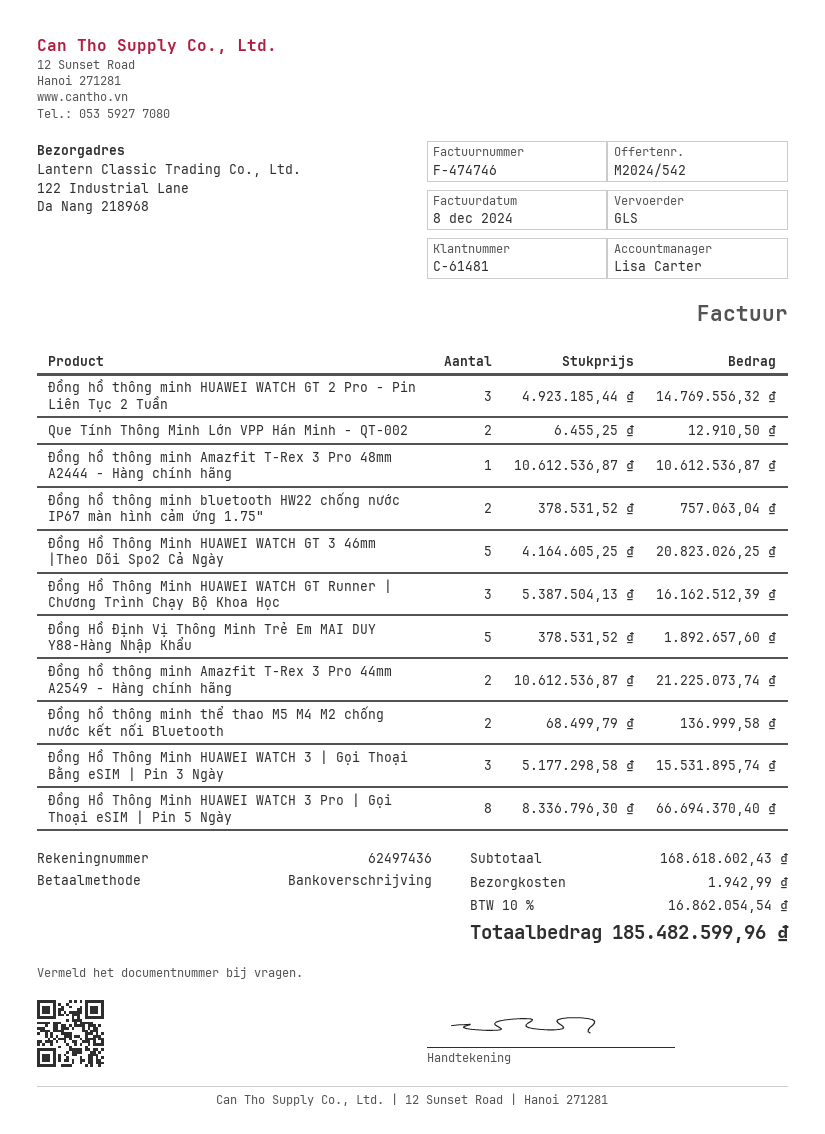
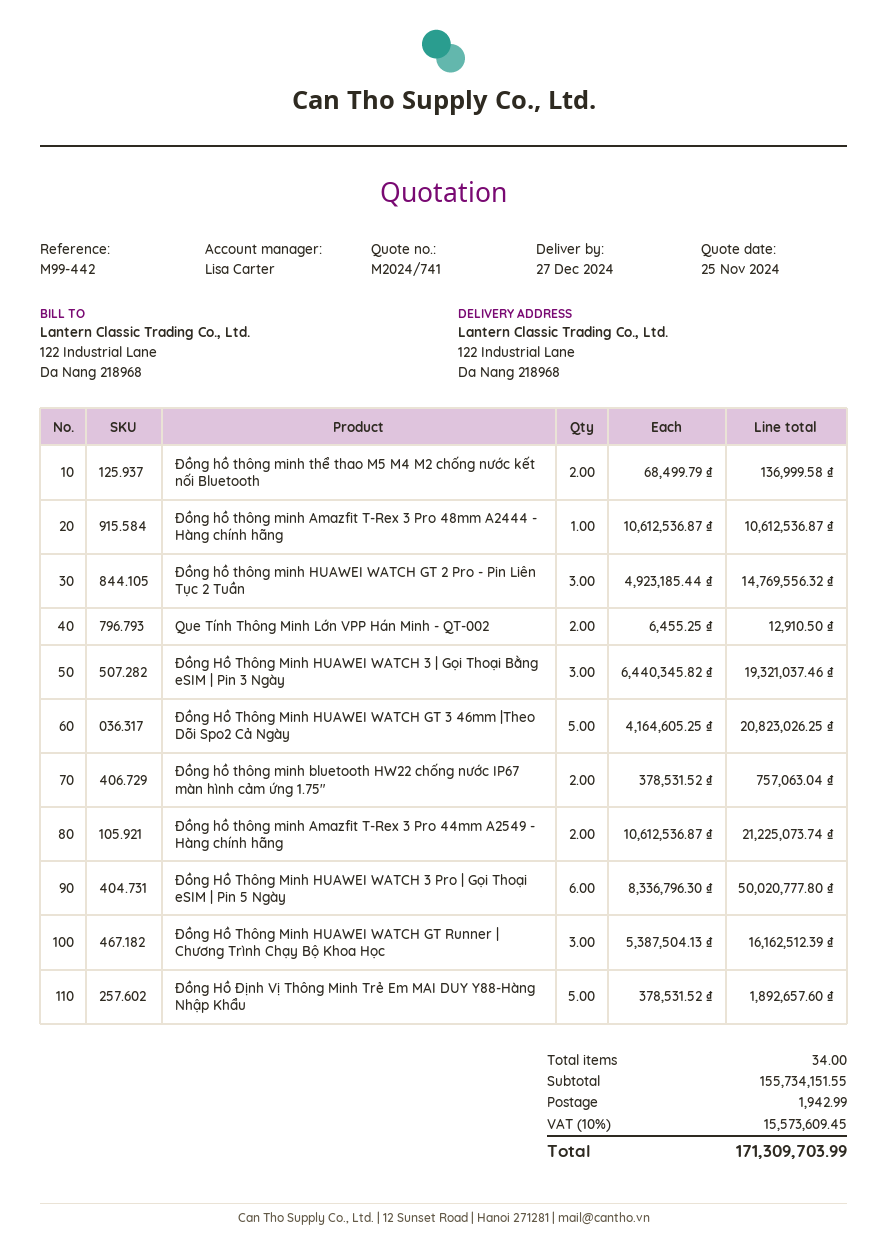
quote number: M2024/542 -> M2024/741
Đồng Hồ Thông Minh HUAWEI WATCH 3 | Gọi Thoại Bằng eSIM | Pin 3 Ngày: 3 x 5177298.58 = 15531895.74 -> 3 x 6440345.82 = 19321037.46
Đồng Hồ Thông Minh HUAWEI WATCH 3 Pro | Gọi Thoại eSIM | Pin 5 Ngày: 8 x 8336796.30 = 66694370.40 -> 6 x 8336796.30 = 50020777.80
subtotal: 168618602.43 -> 155734151.55
tax: 10% = 16862054.54 -> 10% = 15573609.45
total: 185482599.96 -> 171309703.99

